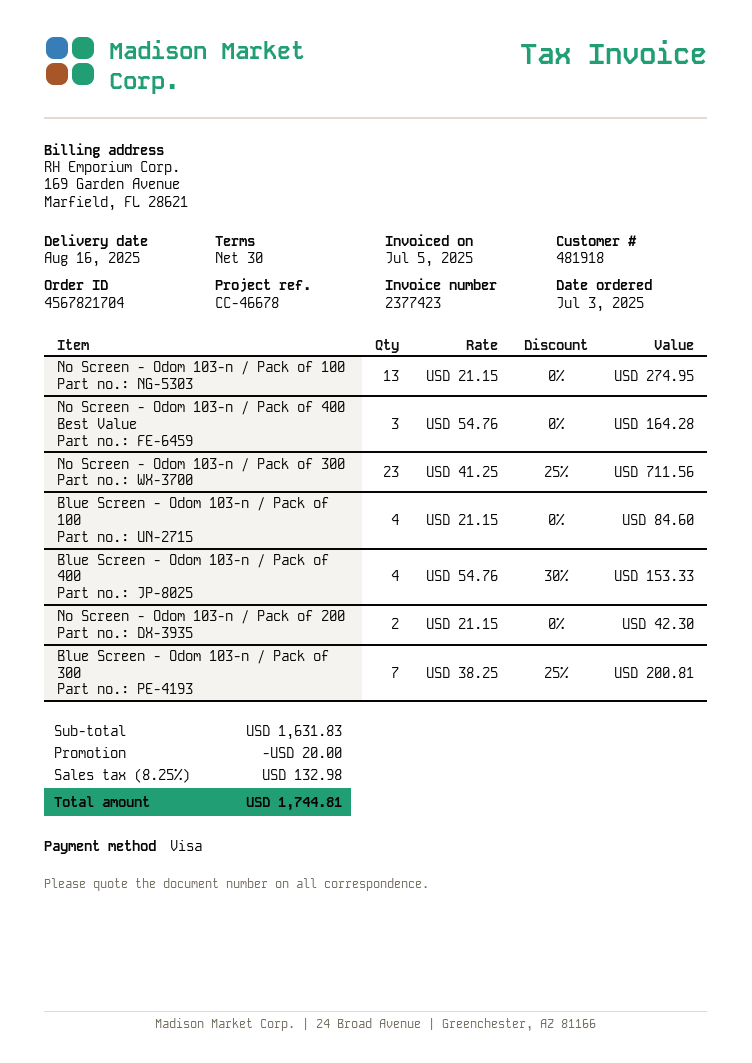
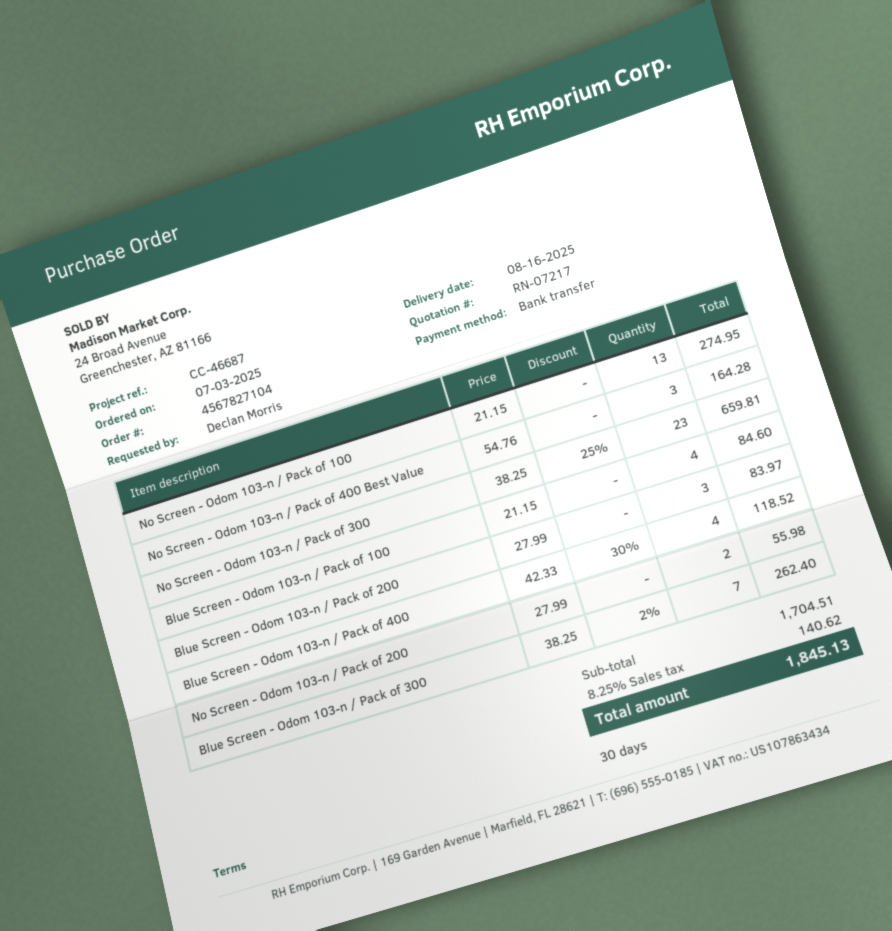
order number: 4567821704 -> 4567827104
reference: CC-46678 -> CC-46687
payment method: Visa -> bank transfer
No Screen - Odom 103-n / Pack of 300: 23 x 41.25 - 25% = 711.56 -> 23 x 38.25 - 25% = 659.81
Blue Screen - Odom 103-n / Pack of 400: 4 x 54.76 - 30% = 153.33 -> 4 x 42.33 - 30% = 118.52
No Screen - Odom 103-n / Pack of 200: 2 x 21.15 = 42.30 -> 2 x 27.99 = 55.98
Blue Screen - Odom 103-n / Pack of 300: 7 x 38.25 - 25% = 200.81 -> 7 x 38.25 - 2% = 262.40
Blue Screen - Odom 103-n / Pack of 200: none -> 3 x 27.99 = 83.97
subtotal: 1631.83 -> 1704.51
discount: 20.00 -> none
tax: 8.25% = 132.98 -> 8.25% = 140.62
total: 1744.81 -> 1845.13

